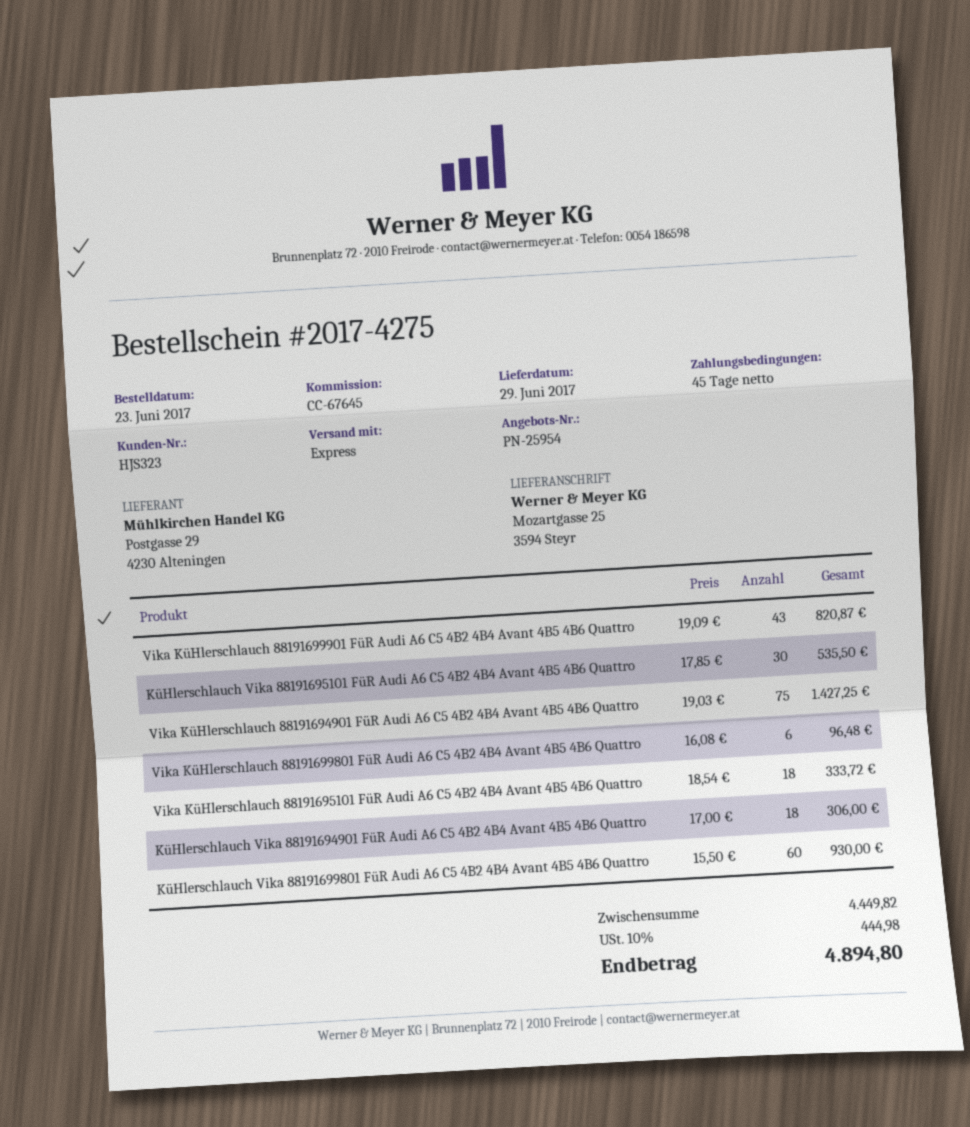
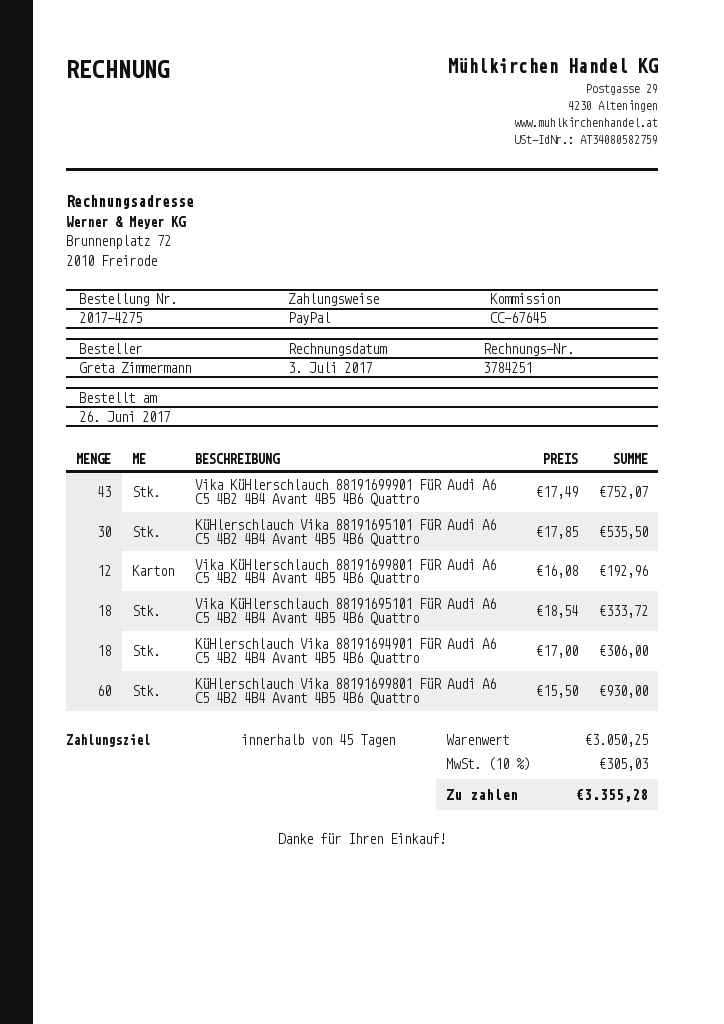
order date: 2017-06-23 -> 2017-06-26
Vika KüHlerschlauch 88191699901 FüR Audi A6 C5 4B2 4B4 Avant 4B5 4B6 Quattro: 43 x 19.09 = 820.87 -> 43 x 17.49 = 752.07
Vika KüHlerschlauch 88191694901 FüR Audi A6 C5 4B2 4B4 Avant 4B5 4B6 Quattro: 75 x 19.03 = 1427.25 -> none
Vika KüHlerschlauch 88191699801 FüR Audi A6 C5 4B2 4B4 Avant 4B5 4B6 Quattro: 6 x 16.08 = 96.48 -> 12 x 16.08 = 192.96
subtotal: 4449.82 -> 3050.25
tax: 10% = 444.98 -> 10% = 305.03
total: 4894.80 -> 3355.28

